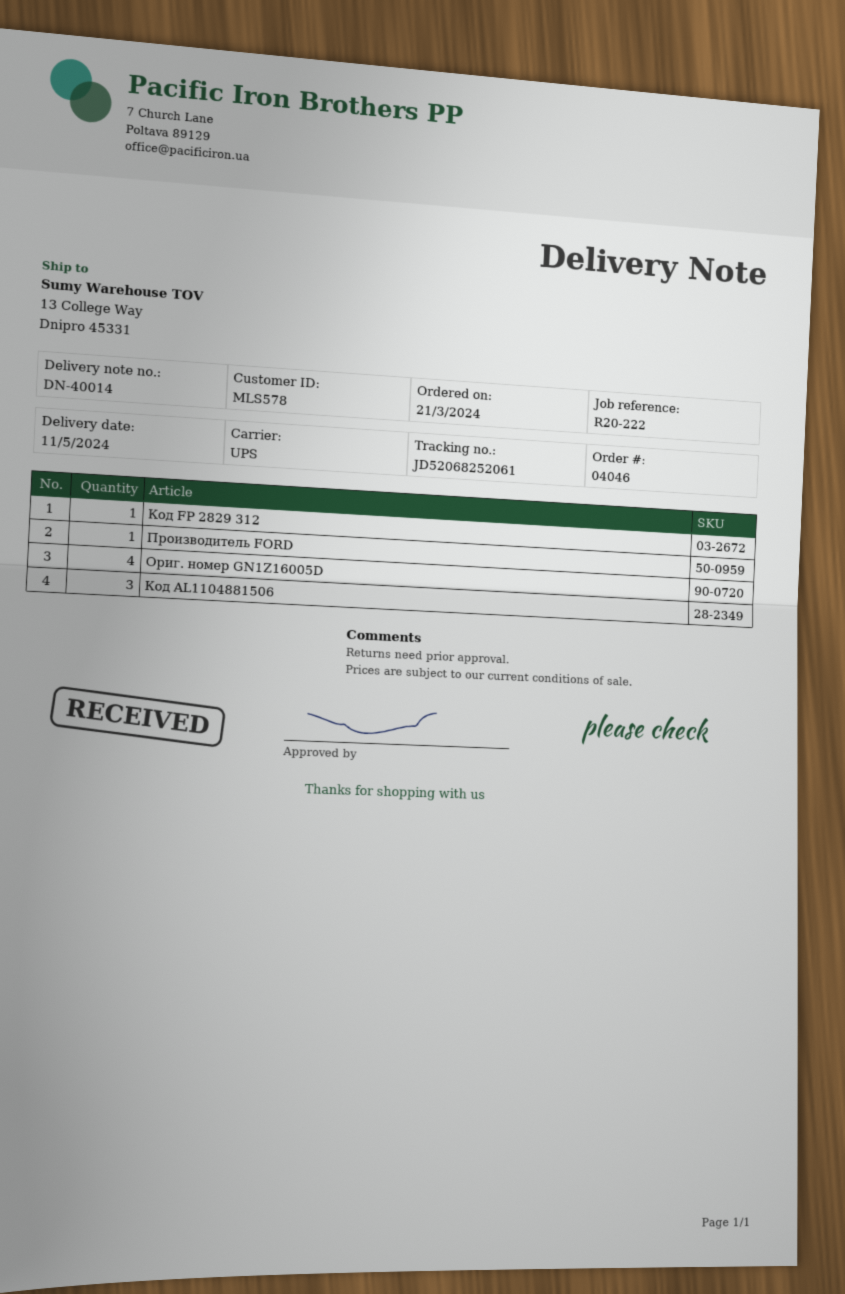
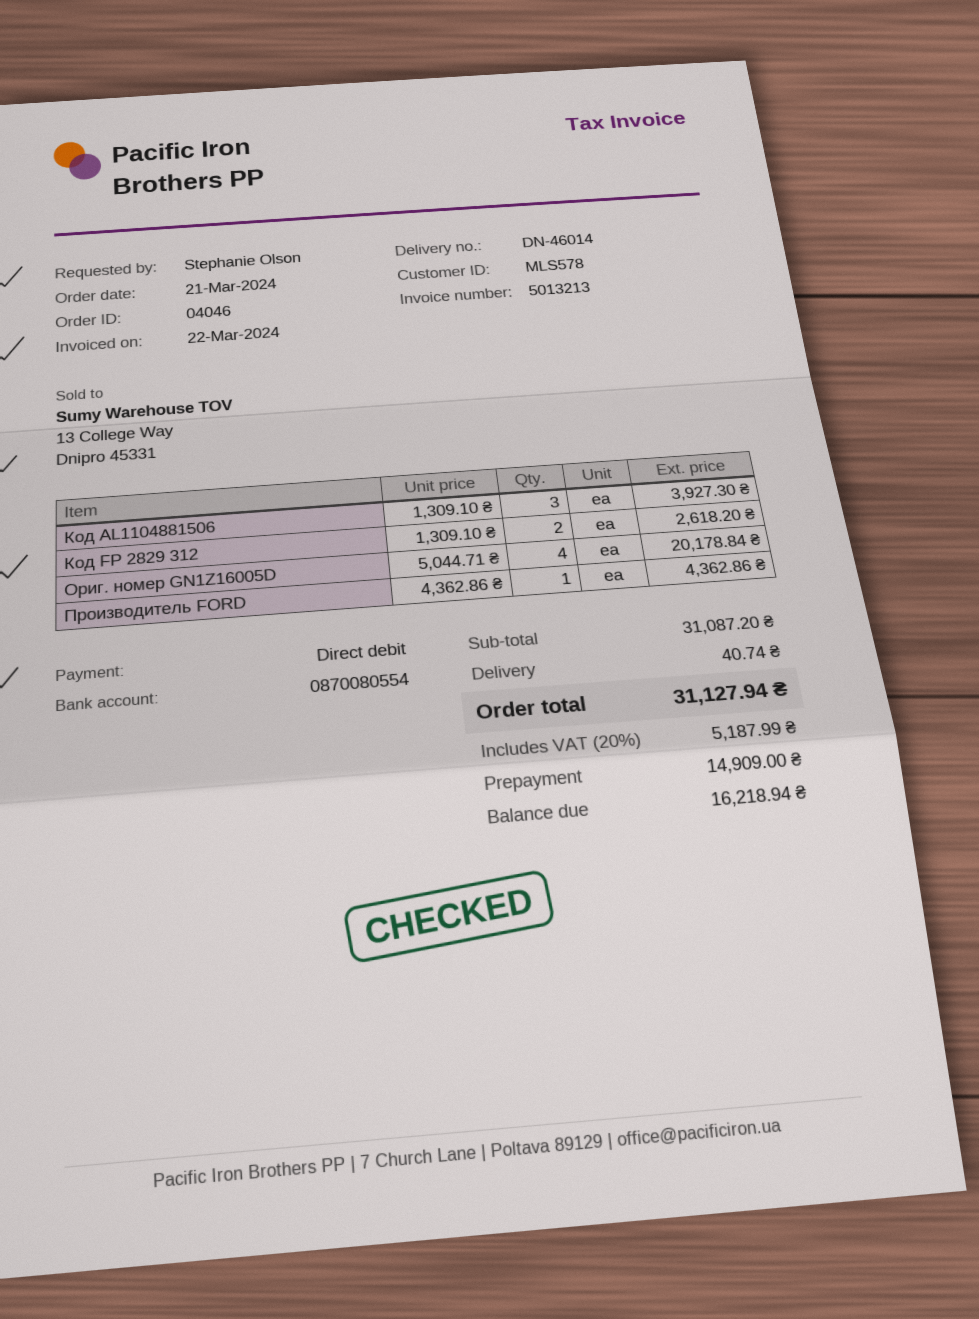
delivery note number: DN-40014 -> DN-46014
Код FP 2829 312: 1 -> 2

